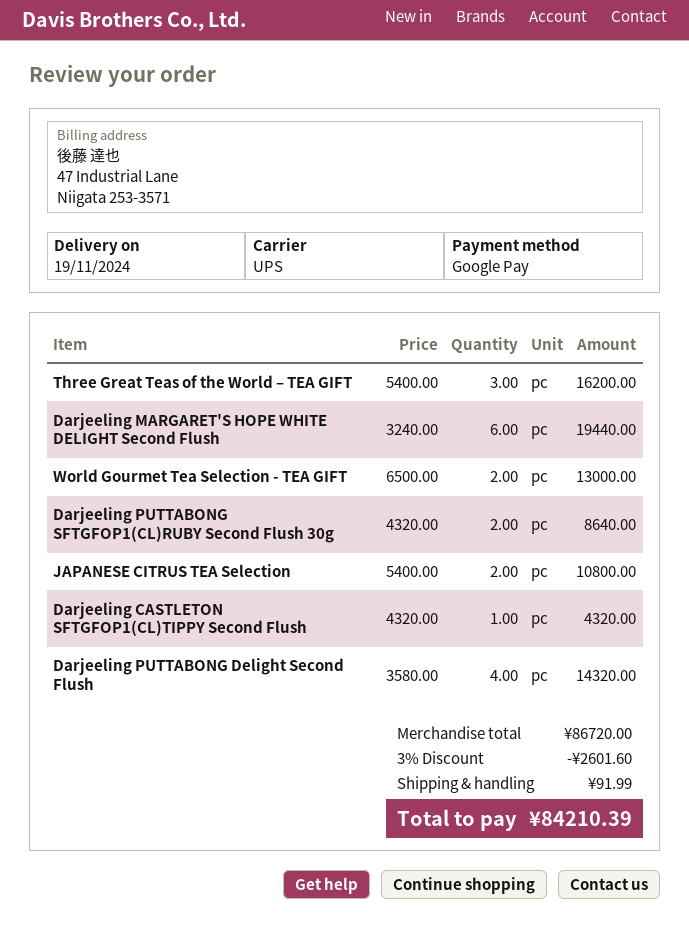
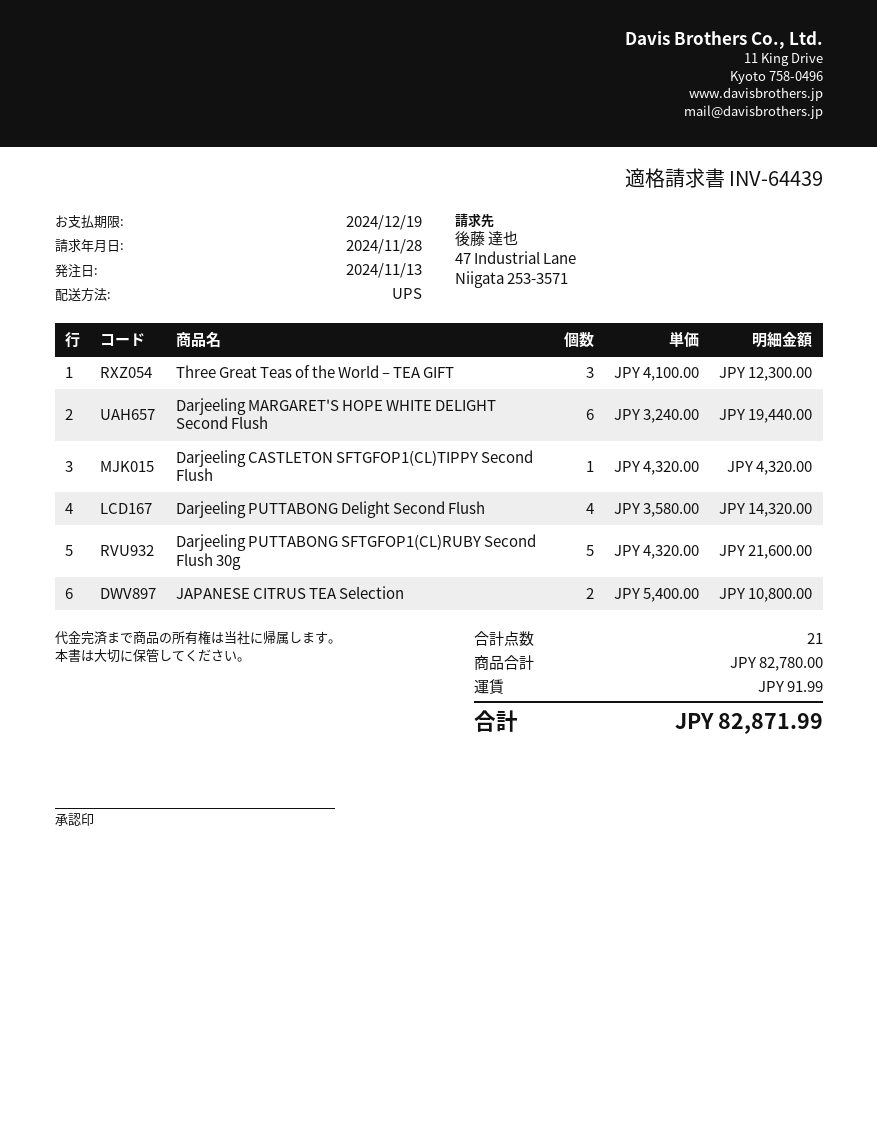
Three Great Teas of the World – TEA GIFT: 3 x 5400.00 = 16200.00 -> 3 x 4100.00 = 12300.00
World Gourmet Tea Selection - TEA GIFT: 2 x 6500.00 = 13000.00 -> none
Darjeeling PUTTABONG SFTGFOP1(CL)RUBY Second Flush 30g: 2 x 4320.00 = 8640.00 -> 5 x 4320.00 = 21600.00
subtotal: 86720.00 -> 82780.00
discount: 3% = 2601.60 -> none
total: 84210.39 -> 82871.99

